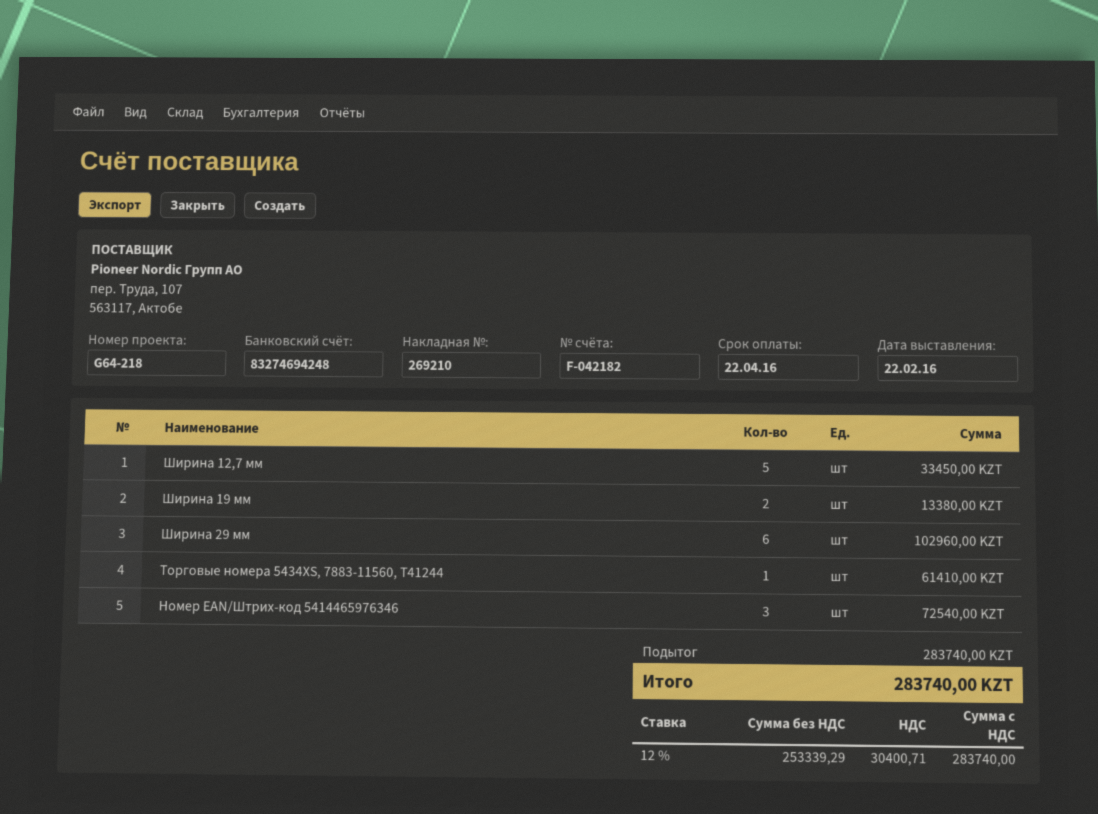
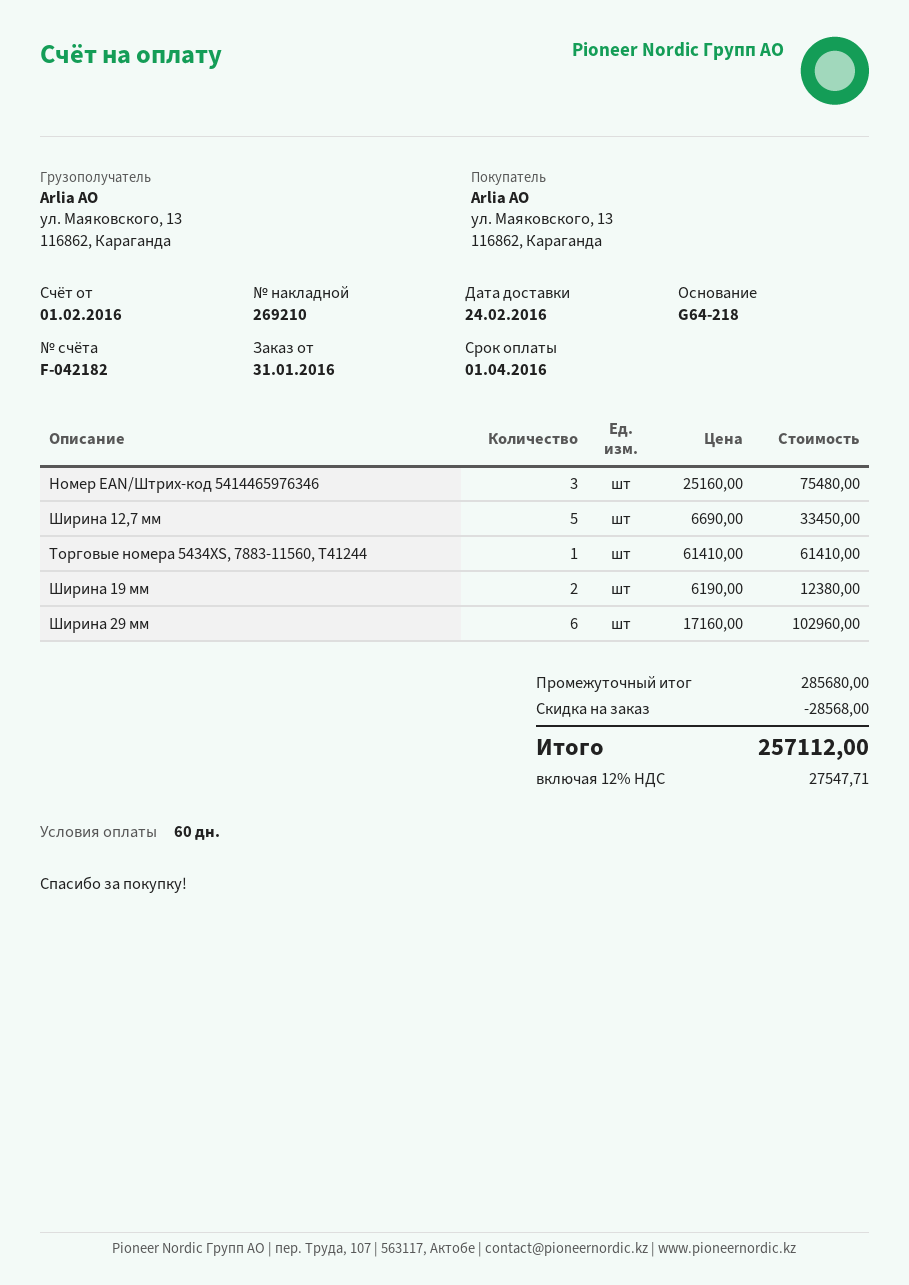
invoice date: 2016-02-22 -> 2016-02-01
due date: 2016-04-22 -> 2016-04-01
Ширина 19 мм: 2 for 13380.00 -> 2 for 12380.00
Номер EAN/Штрих-код 5414465976346: 3 for 72540.00 -> 3 for 75480.00
subtotal: 283740.00 -> 285680.00
discount: none -> 28568.00
tax: 12% = 30400.71 -> 12% = 27547.71
total: 283740.00 -> 257112.00

